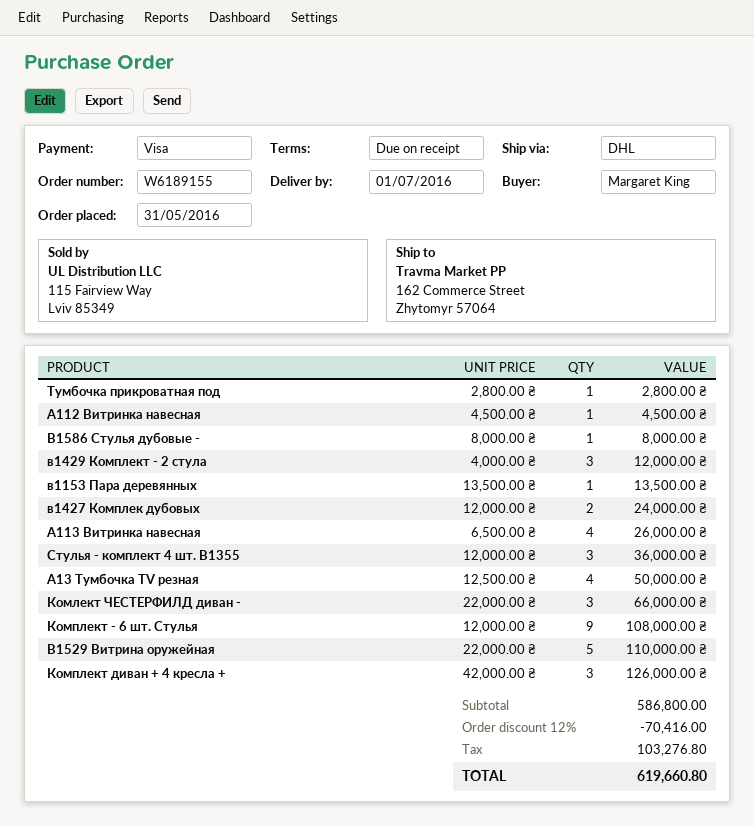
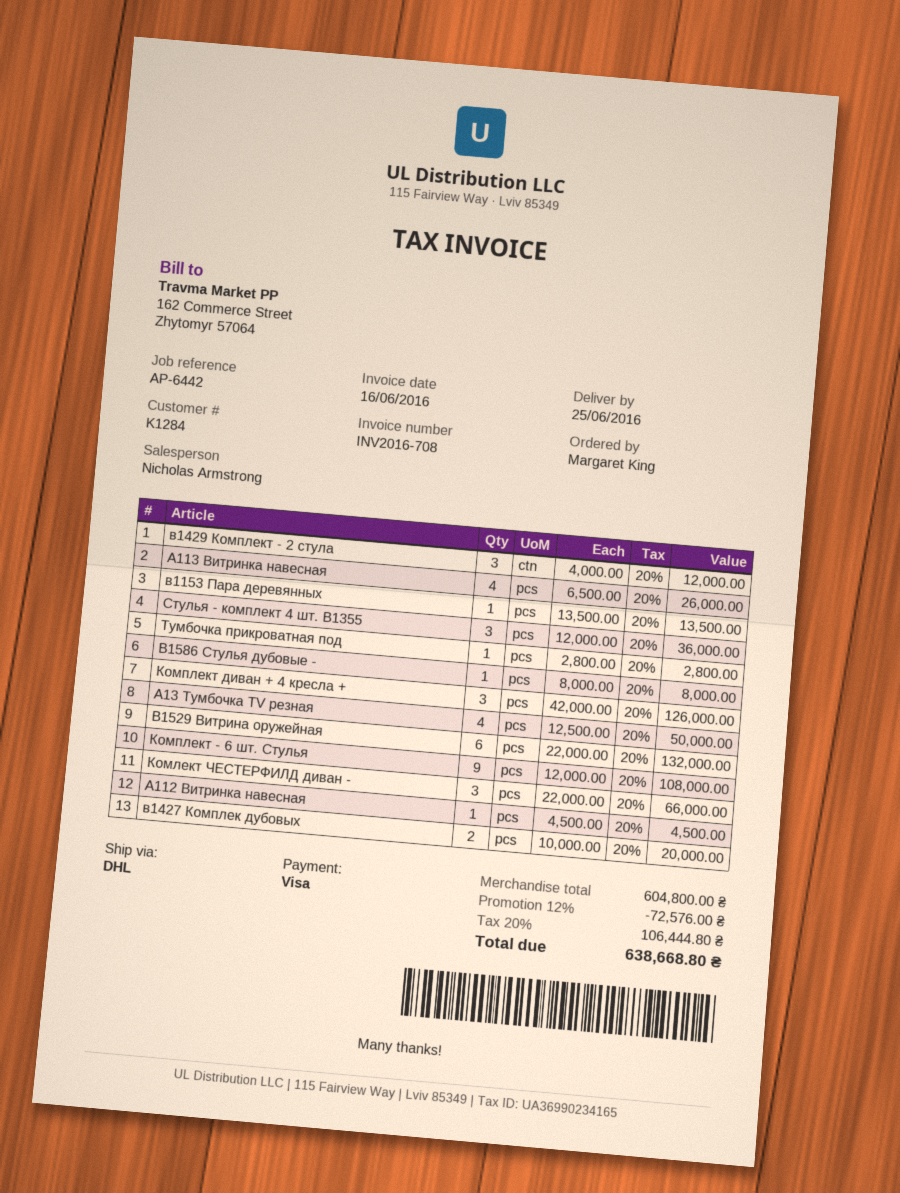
delivery date: 2016-07-01 -> 2016-06-25
в1427 Комплек дубовых: 2 x 12000.00 = 24000.00 -> 2 x 10000.00 = 20000.00
В1529 Витрина оружейная: 5 x 22000.00 = 110000.00 -> 6 x 22000.00 = 132000.00
subtotal: 586800.00 -> 604800.00
discount: 12% = 70416.00 -> 12% = 72576.00
tax: 103276.80 -> 106444.80
total: 619660.80 -> 638668.80

